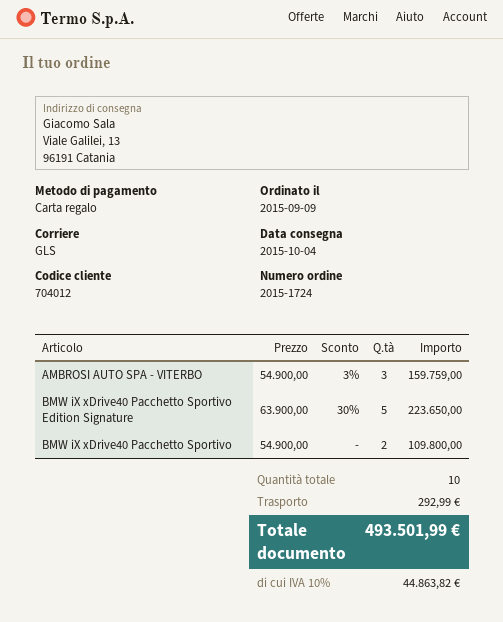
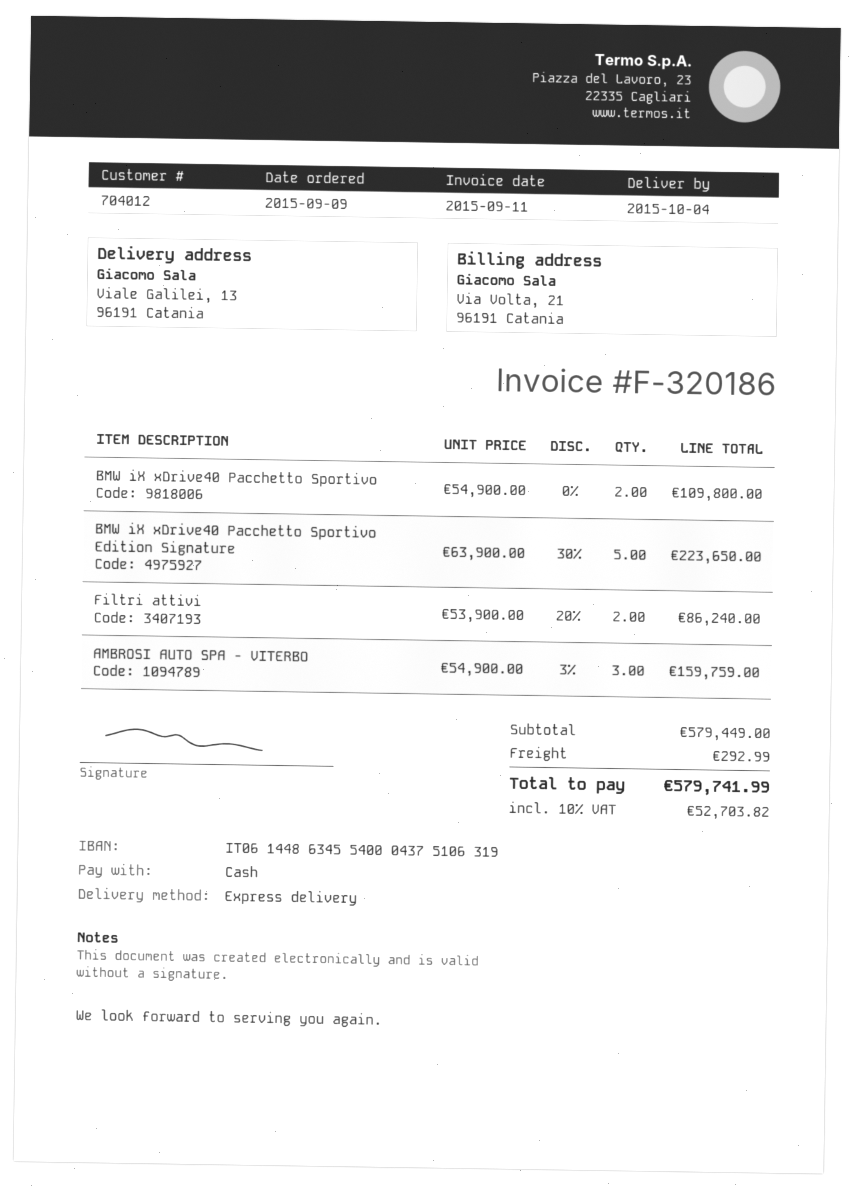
payment method: gift card -> cash
shipping method: GLS -> express
Filtri attivi: none -> 2 x 53900.00 - 20% = 86240.00
tax: 10% = 44863.82 -> 10% = 52703.82
total: 493501.99 -> 579741.99

